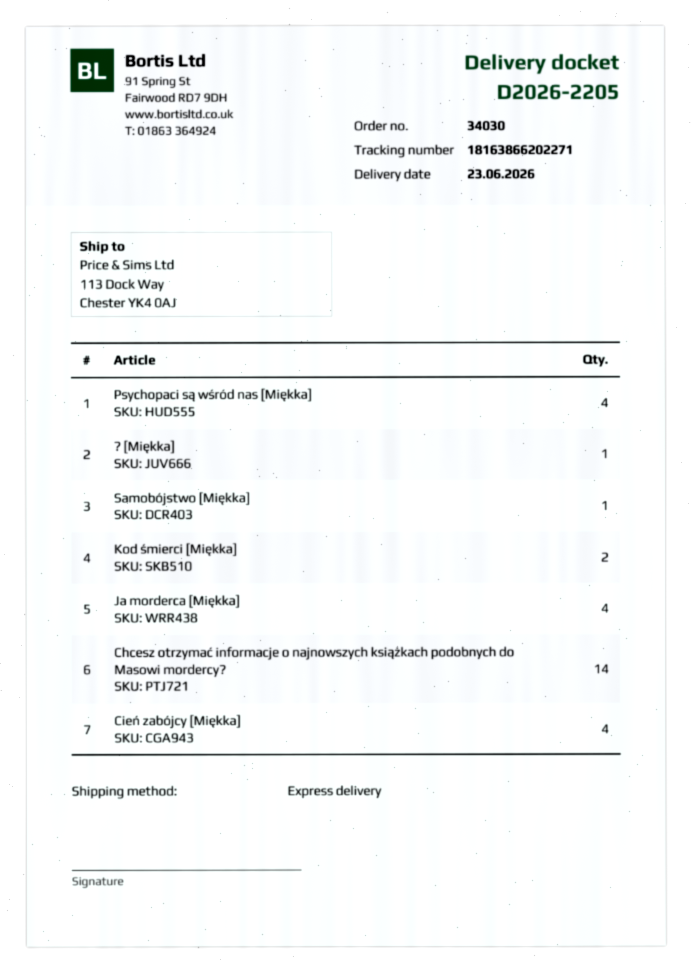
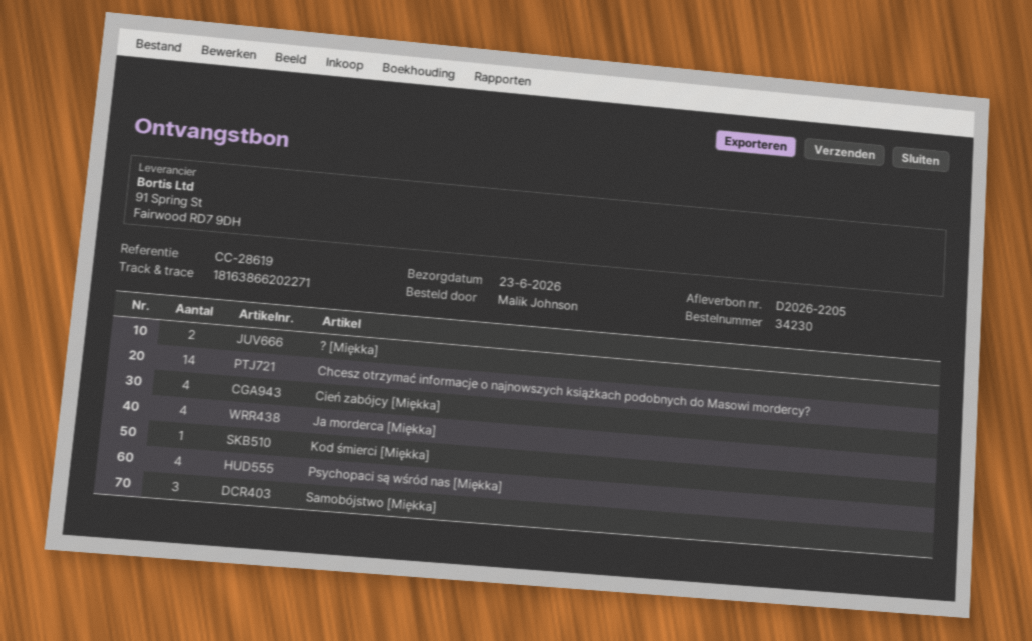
order number: 34030 -> 34230
? [Miękka]: 1 -> 2
Samobójstwo [Miękka]: 1 -> 3
Kod śmierci [Miękka]: 2 -> 1

